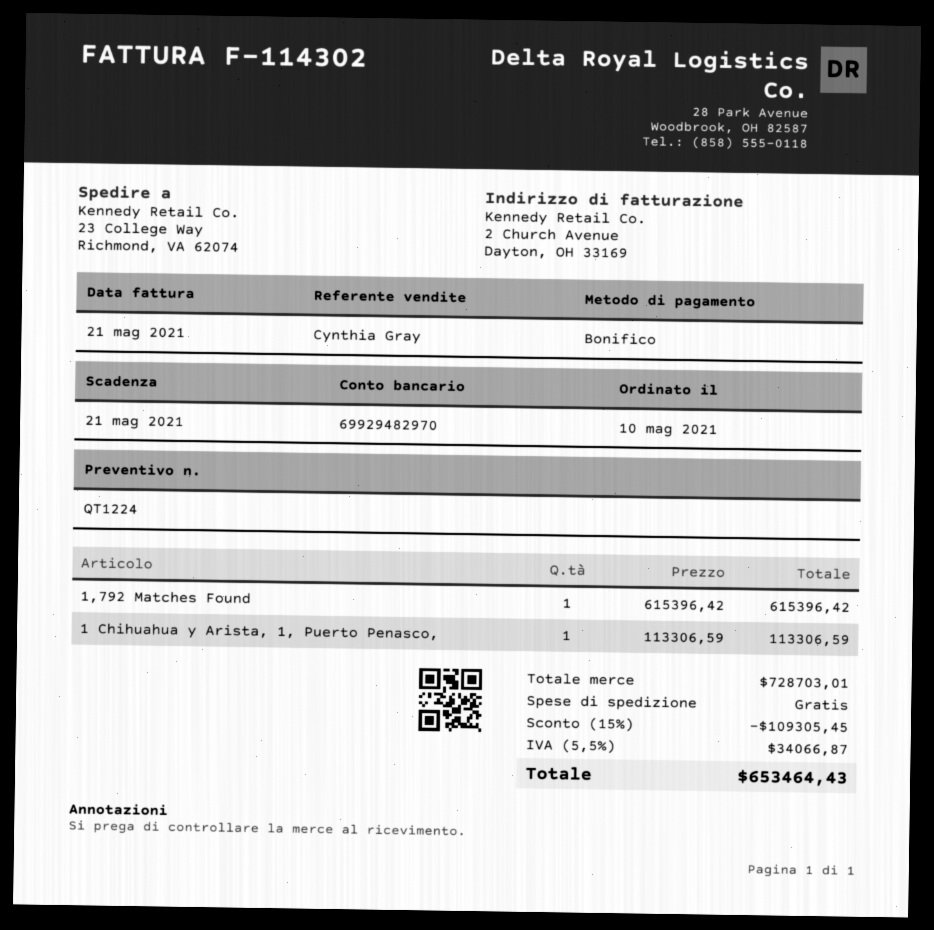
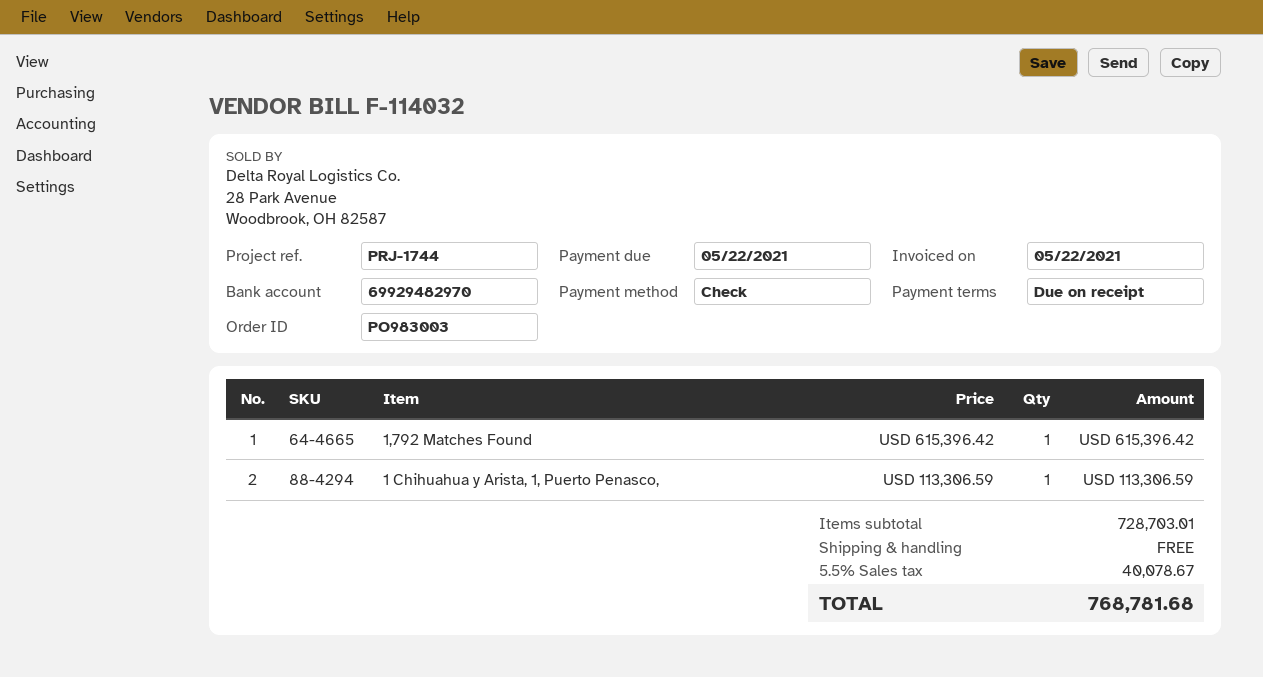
invoice number: F-114302 -> F-114032
invoice date: 2021-05-21 -> 2021-05-22
due date: 2021-05-21 -> 2021-05-22
payment method: bank transfer -> cheque
discount: 15% = 109305.45 -> none
tax: 5.5% = 34066.87 -> 5.5% = 40078.67
total: 653464.43 -> 768781.68

